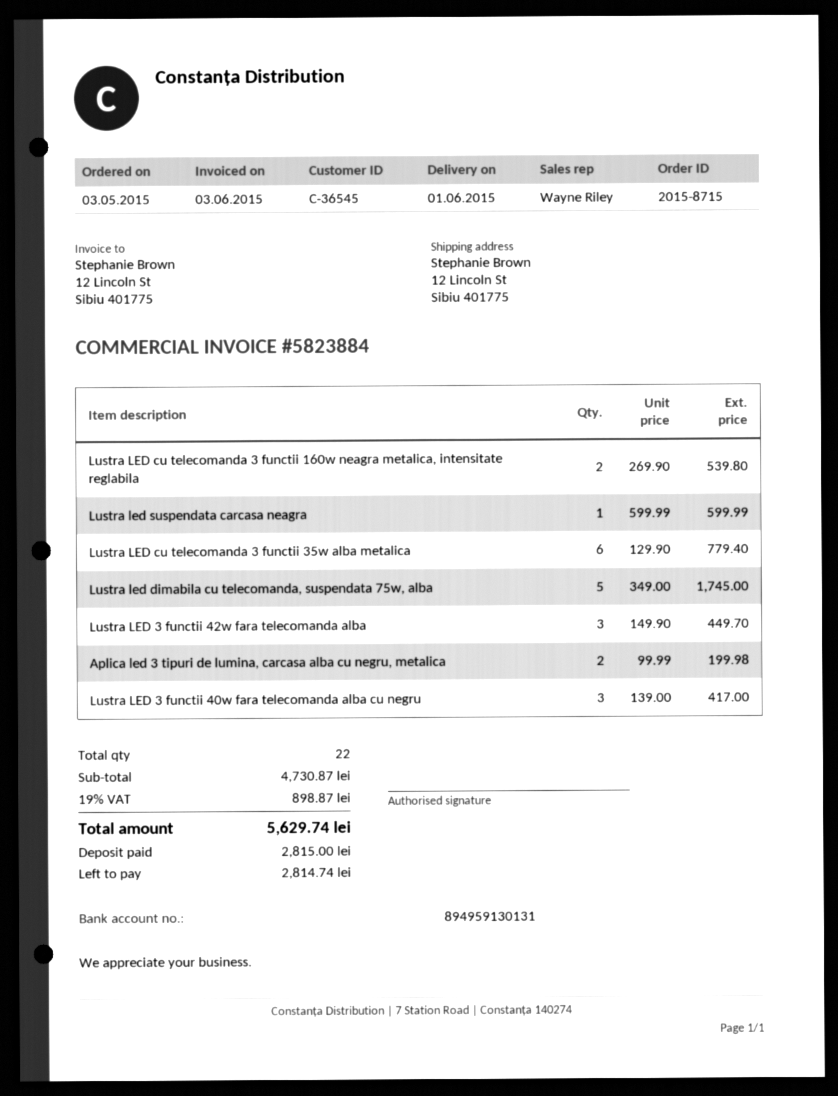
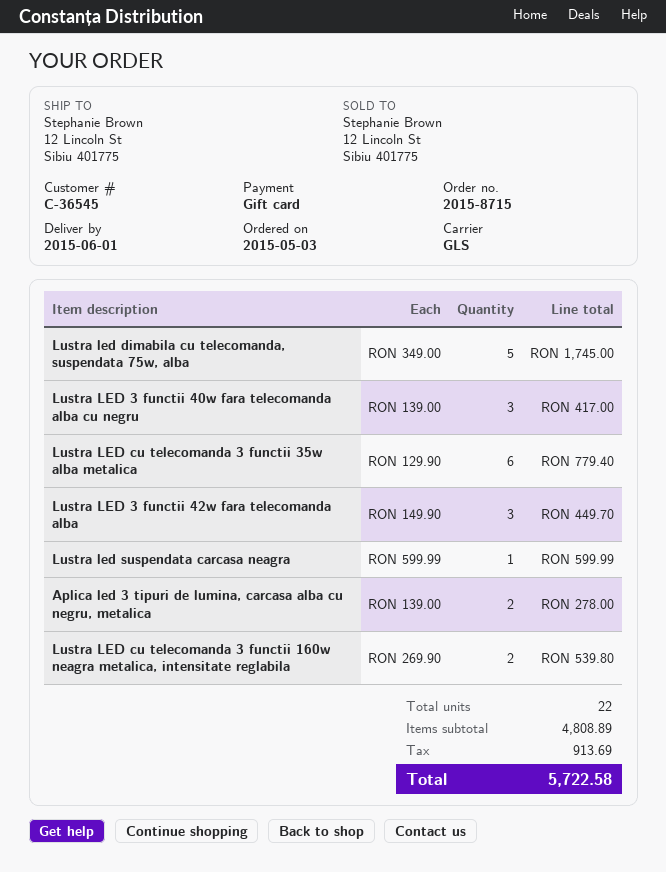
Aplica led 3 tipuri de lumina, carcasa alba cu negru, metalica: 2 x 99.99 = 199.98 -> 2 x 139.00 = 278.00
subtotal: 4730.87 -> 4808.89
tax: 898.87 -> 913.69
total: 5629.74 -> 5722.58

